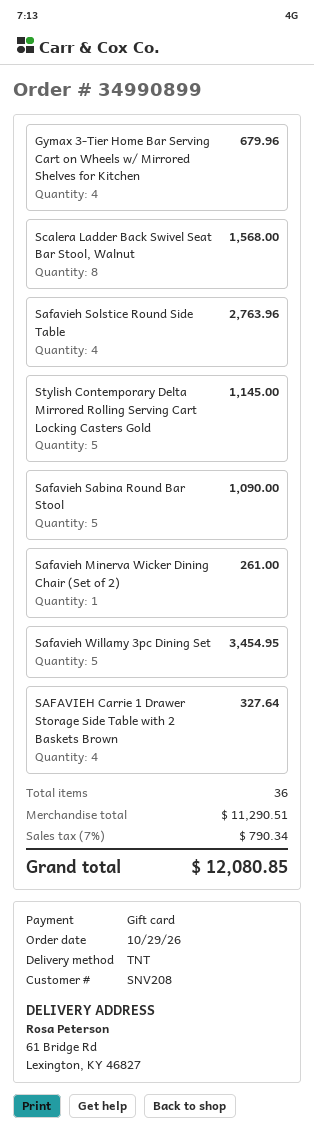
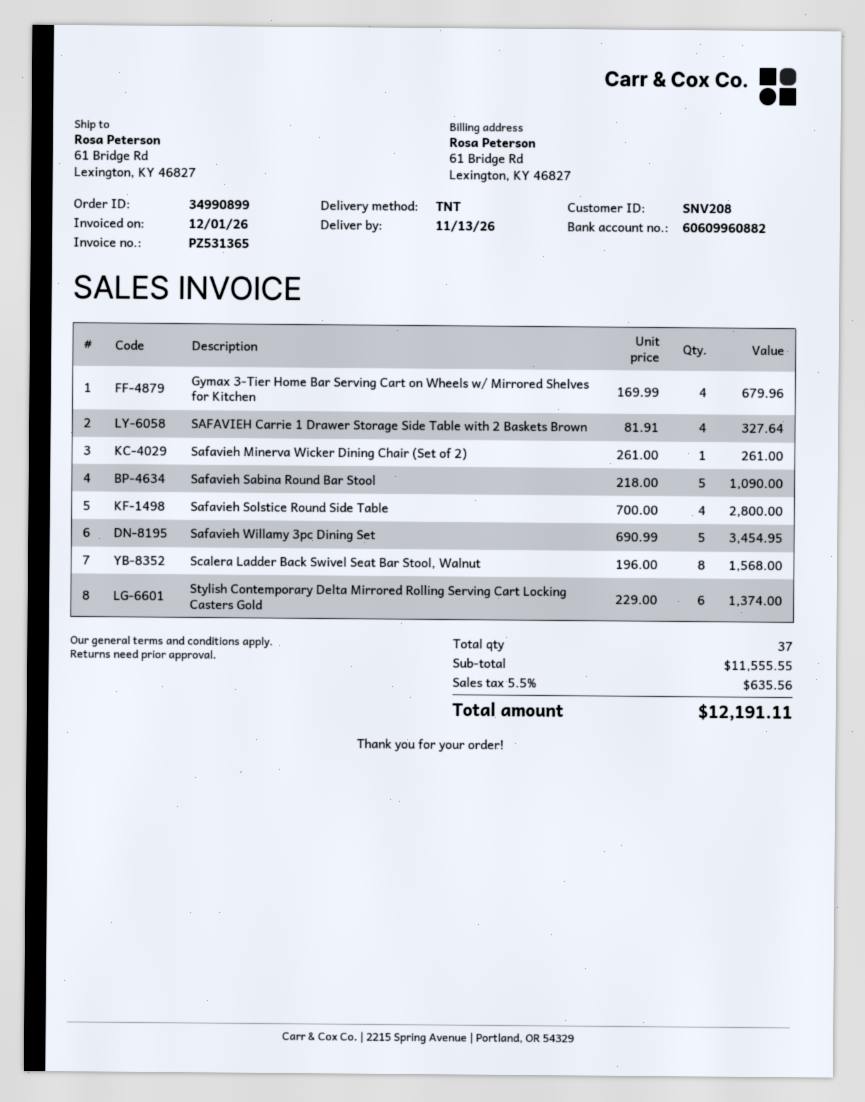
Safavieh Solstice Round Side Table: 4 for 2763.96 -> 4 for 2800.00
Stylish Contemporary Delta Mirrored Rolling Serving Cart Locking Casters Gold: 5 for 1145.00 -> 6 for 1374.00
total quantity: 36 -> 37
subtotal: 11290.51 -> 11555.55
tax: 7% = 790.34 -> 5.5% = 635.56
total: 12080.85 -> 12191.11

